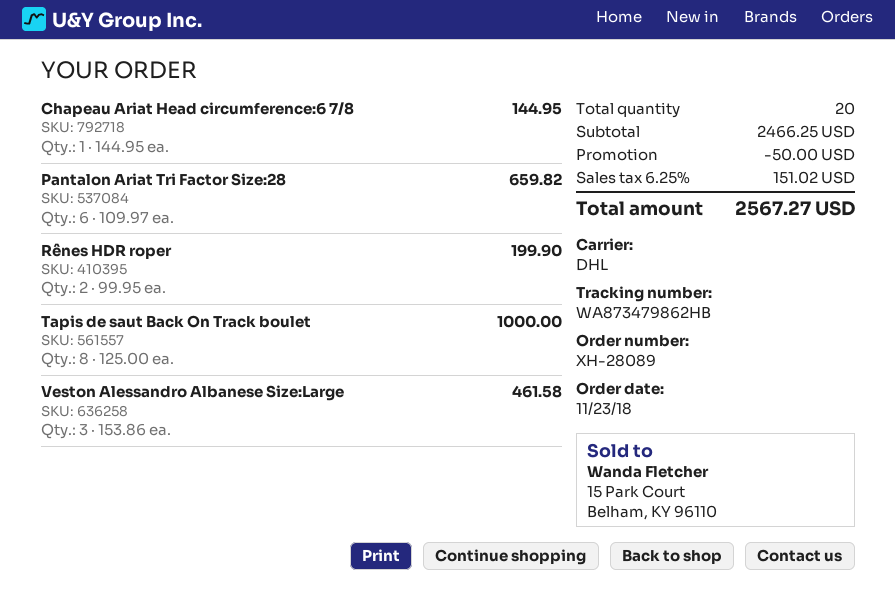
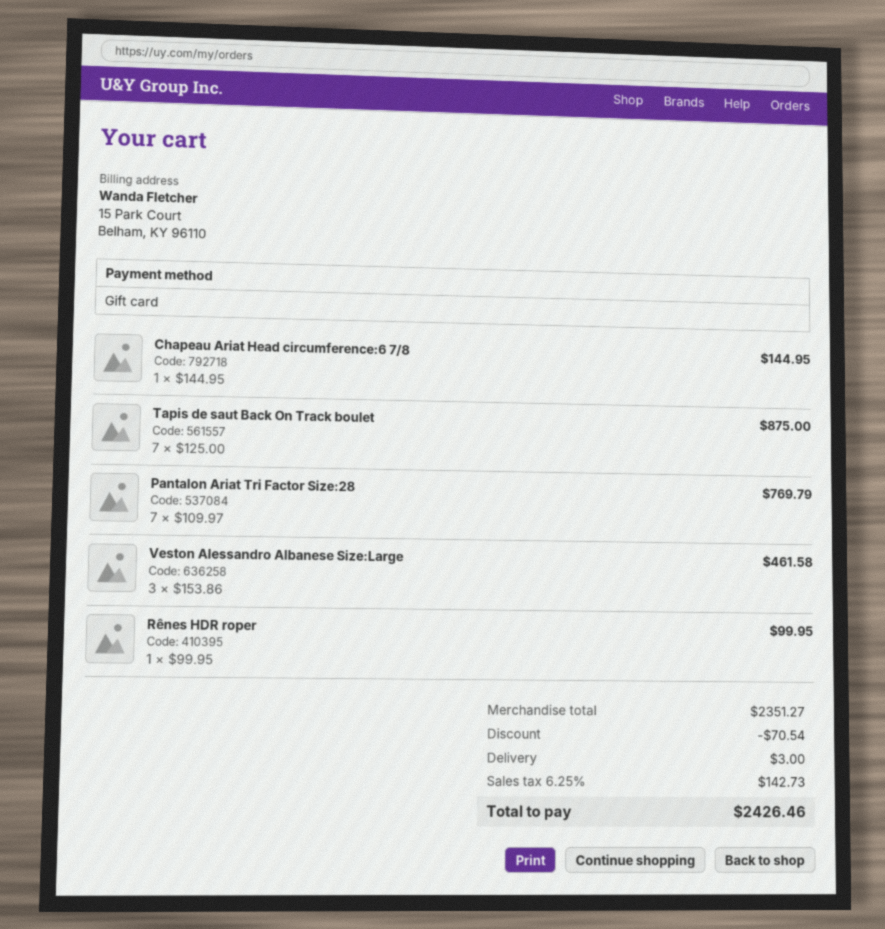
Pantalon Ariat Tri Factor Size:28: 6 x 109.97 = 659.82 -> 7 x 109.97 = 769.79
Rênes HDR roper: 2 x 99.95 = 199.90 -> 1 x 99.95 = 99.95
Tapis de saut Back On Track boulet: 8 x 125.00 = 1000.00 -> 7 x 125.00 = 875.00
subtotal: 2466.25 -> 2351.27
discount: 50.00 -> 70.54
shipping: none -> 3.00
tax: 6.25% = 151.02 -> 6.25% = 142.73
total: 2567.27 -> 2426.46

